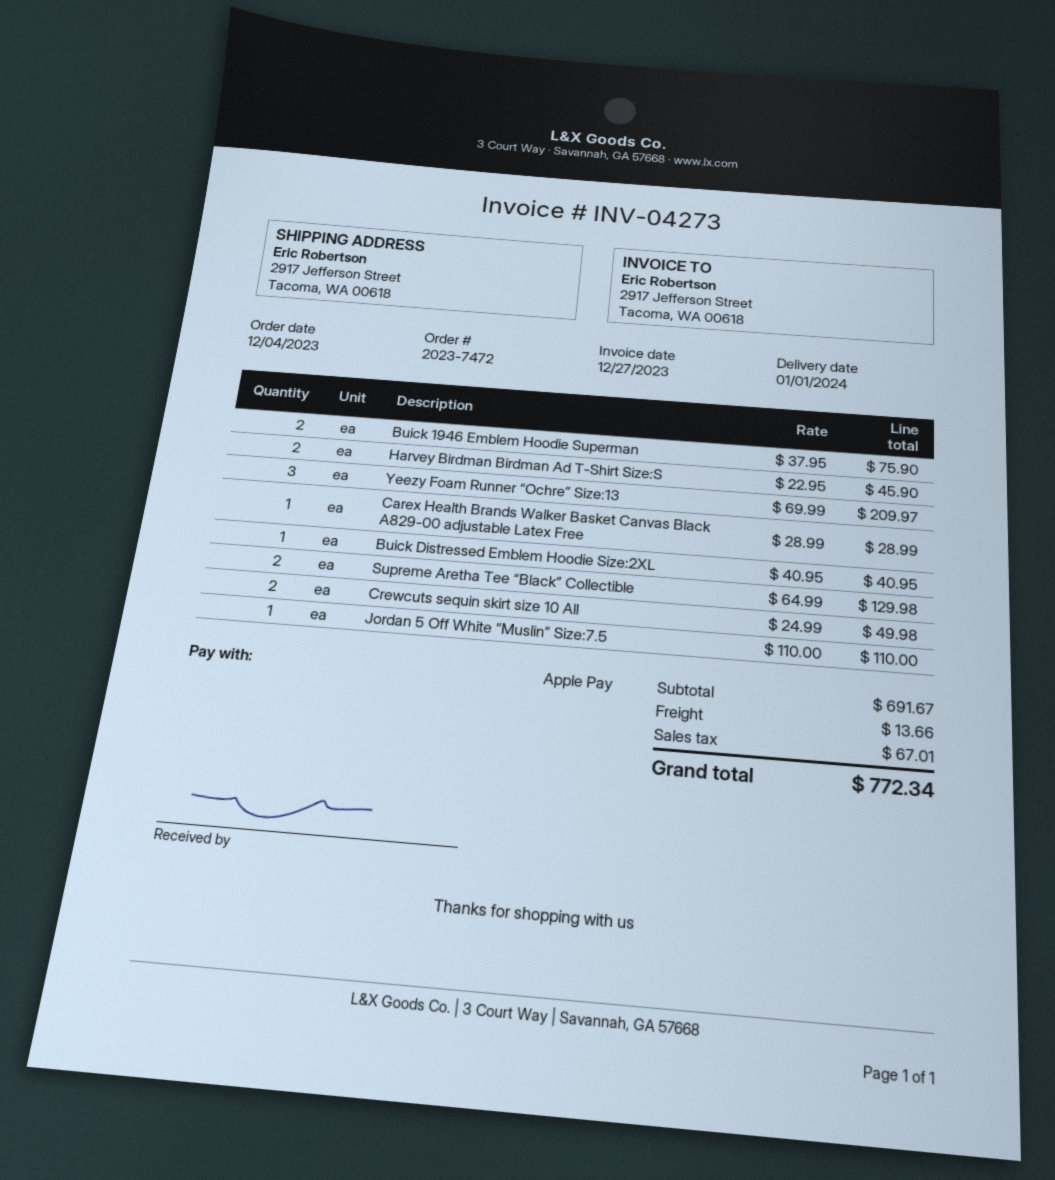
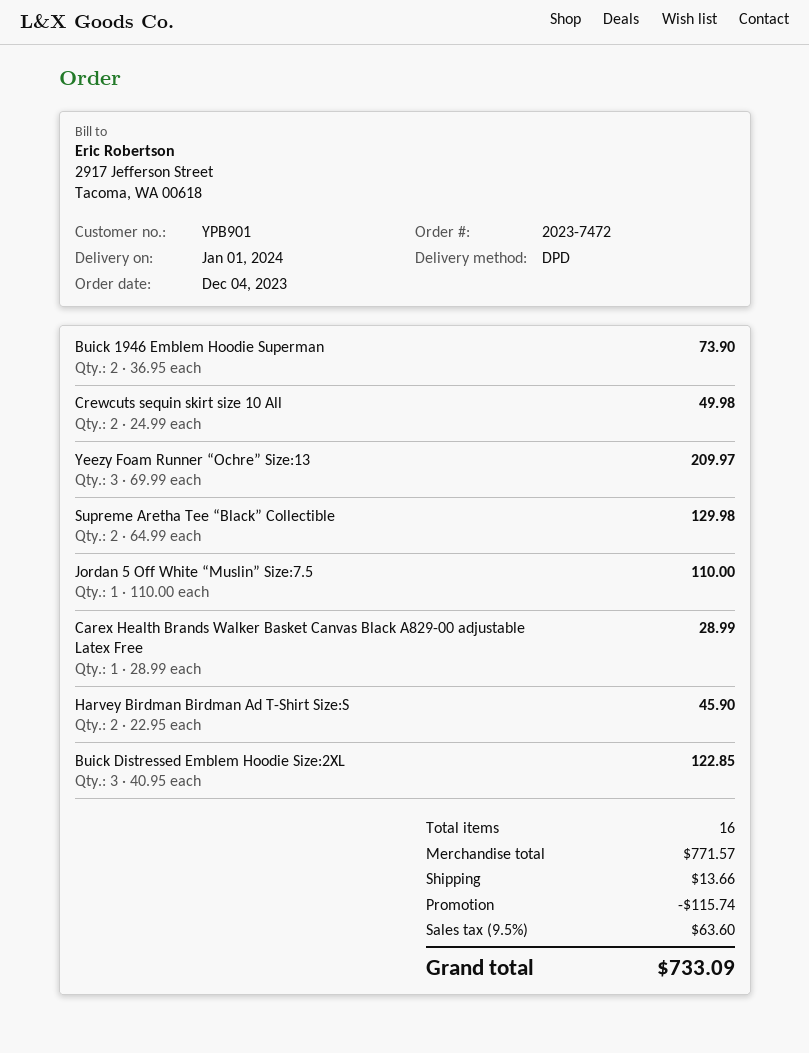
Buick 1946 Emblem Hoodie Superman: 2 x 37.95 = 75.90 -> 2 x 36.95 = 73.90
Buick Distressed Emblem Hoodie Size:2XL: 1 x 40.95 = 40.95 -> 3 x 40.95 = 122.85
subtotal: 691.67 -> 771.57
discount: none -> 115.74
tax: 67.01 -> 63.60
total: 772.34 -> 733.09

